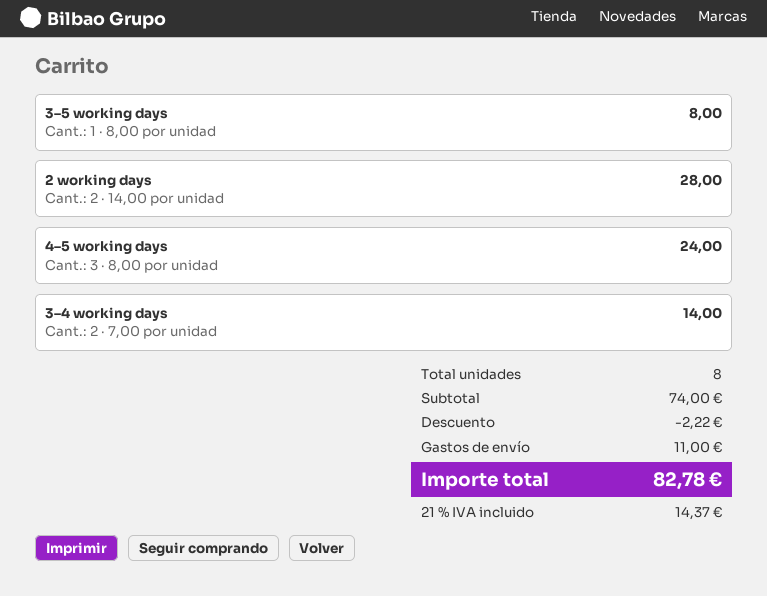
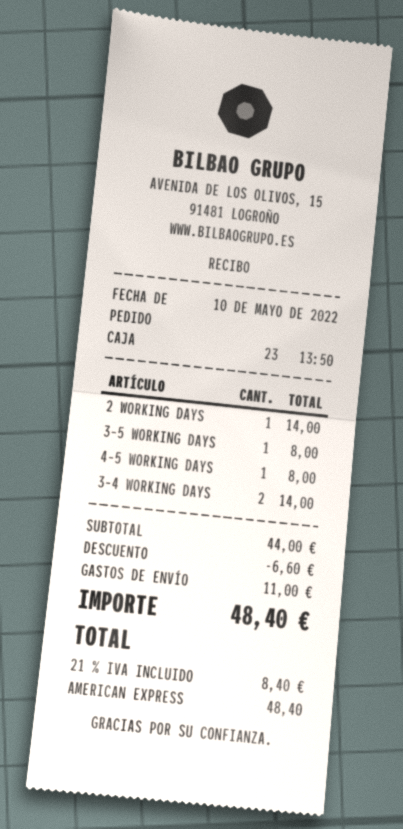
2 working days: 2 for 28.00 -> 1 for 14.00
4–5 working days: 3 for 24.00 -> 1 for 8.00
subtotal: 74.00 -> 44.00
discount: 2.22 -> 6.60
tax: 21% = 14.37 -> 21% = 8.40
total: 82.78 -> 48.40

